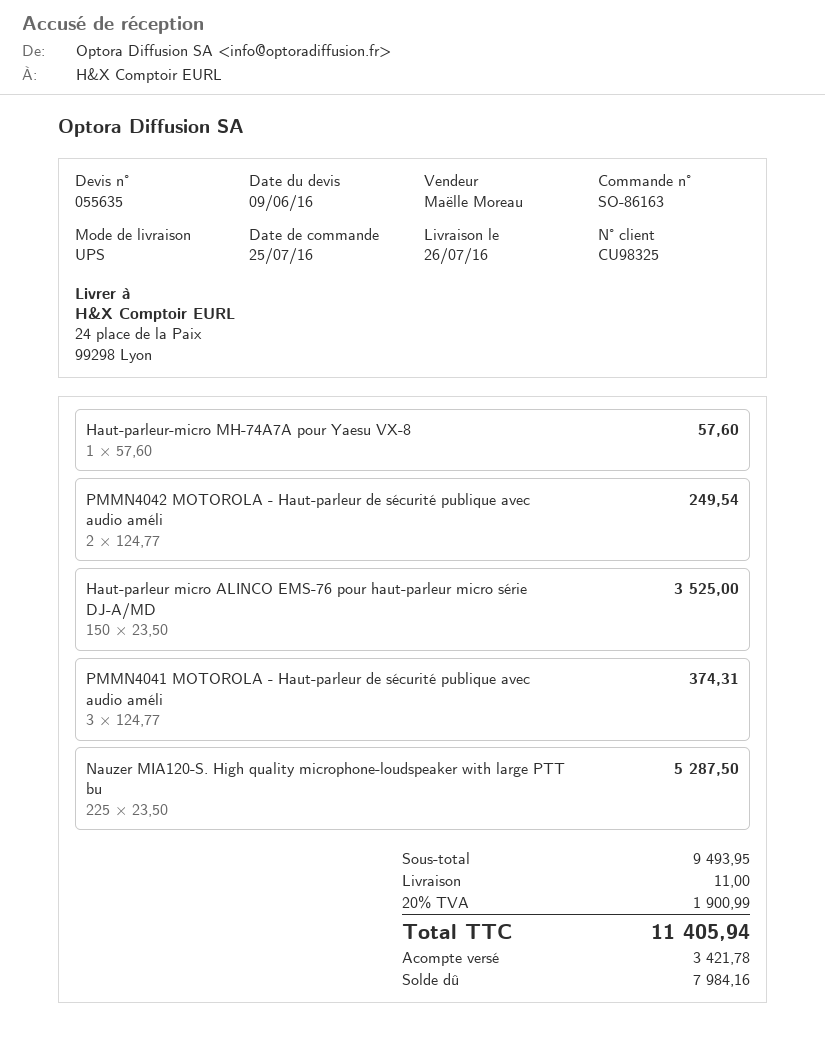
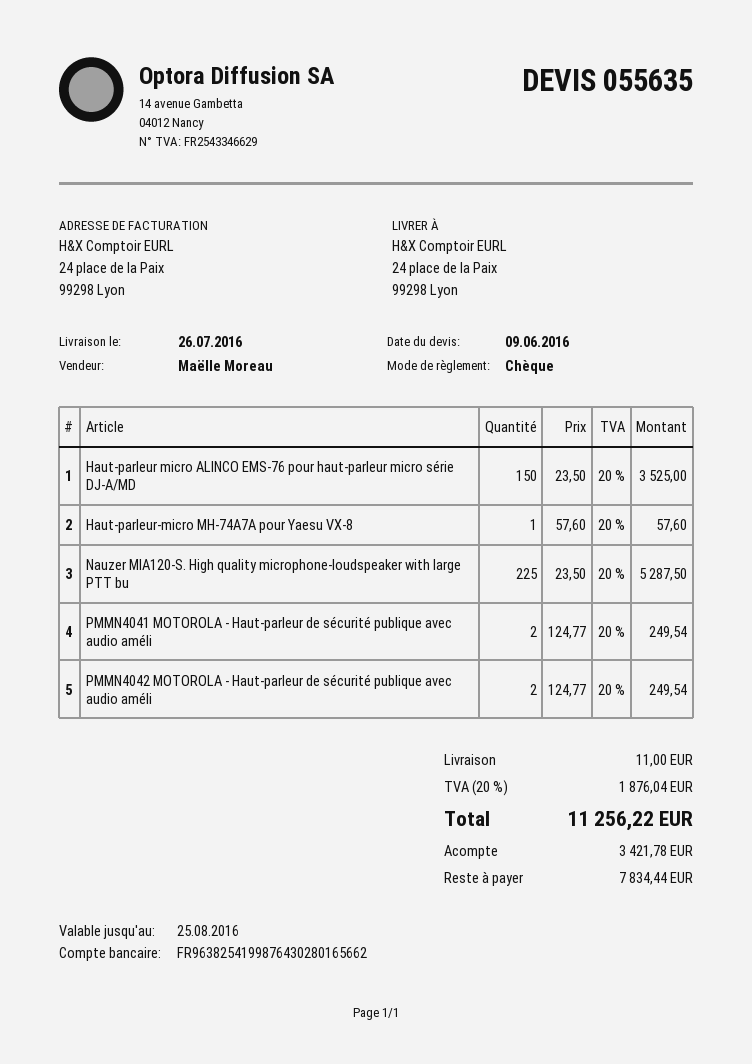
PMMN4041 MOTOROLA - Haut-parleur de sécurité publique avec audio améli: 3 x 124.77 = 374.31 -> 2 x 124.77 = 249.54
tax: 20% = 1900.99 -> 20% = 1876.04
total: 11405.94 -> 11256.22
balance: 7984.16 -> 7834.44

